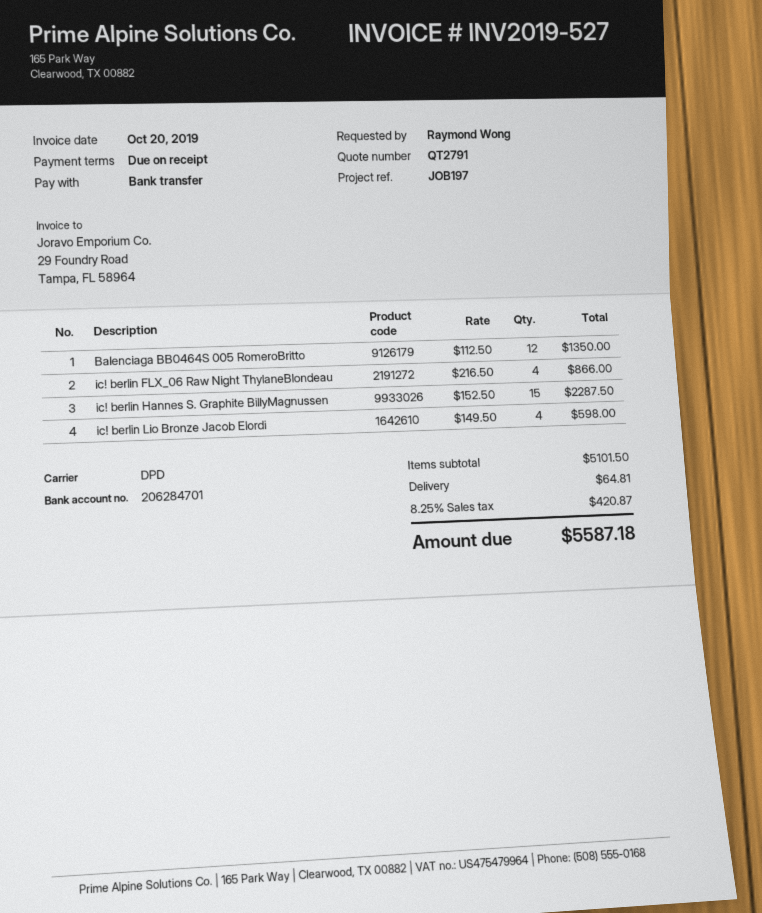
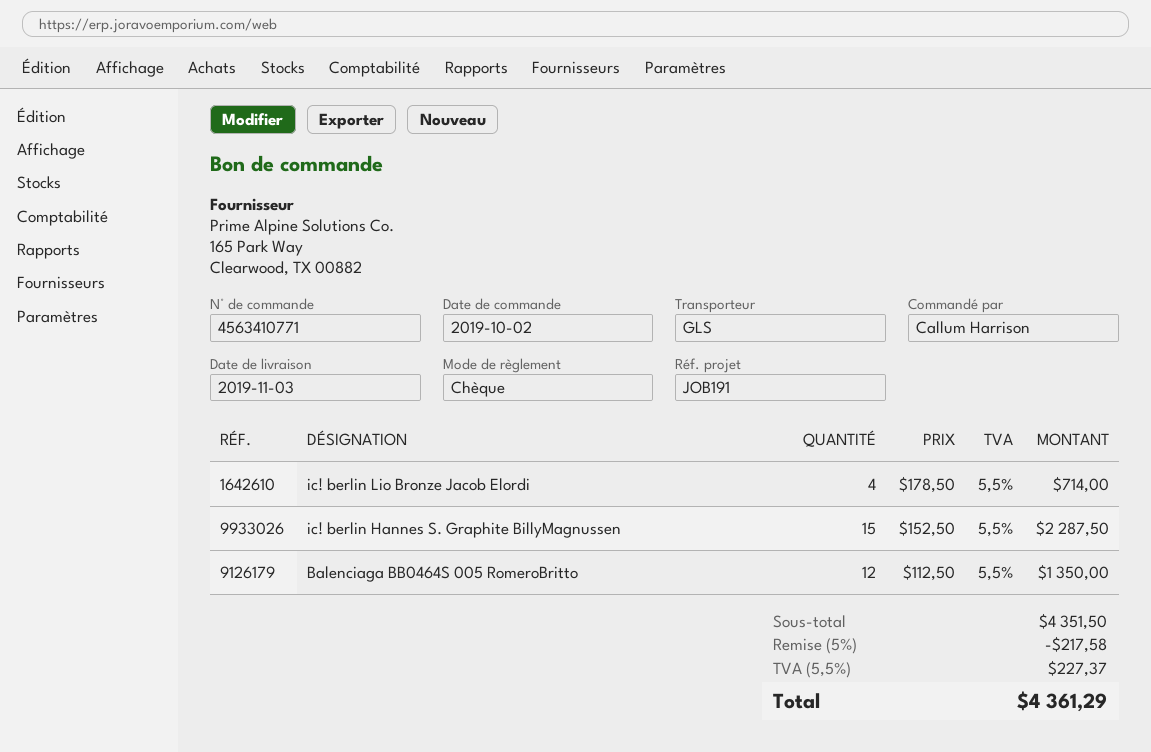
reference: JOB197 -> JOB191
ordered by: Raymond Wong -> Callum Harrison
payment method: bank transfer -> cheque
shipping method: DPD -> GLS
ic! berlin FLX_06 Raw Night ThylaneBlondeau: 4 x 216.50 = 866.00 -> none
ic! berlin Lio Bronze Jacob Elordi: 4 x 149.50 = 598.00 -> 4 x 178.50 = 714.00
subtotal: 5101.50 -> 4351.50
discount: none -> 5% = 217.58
shipping: 64.81 -> none
tax: 8.25% = 420.87 -> 5.5% = 227.37
total: 5587.18 -> 4361.29

